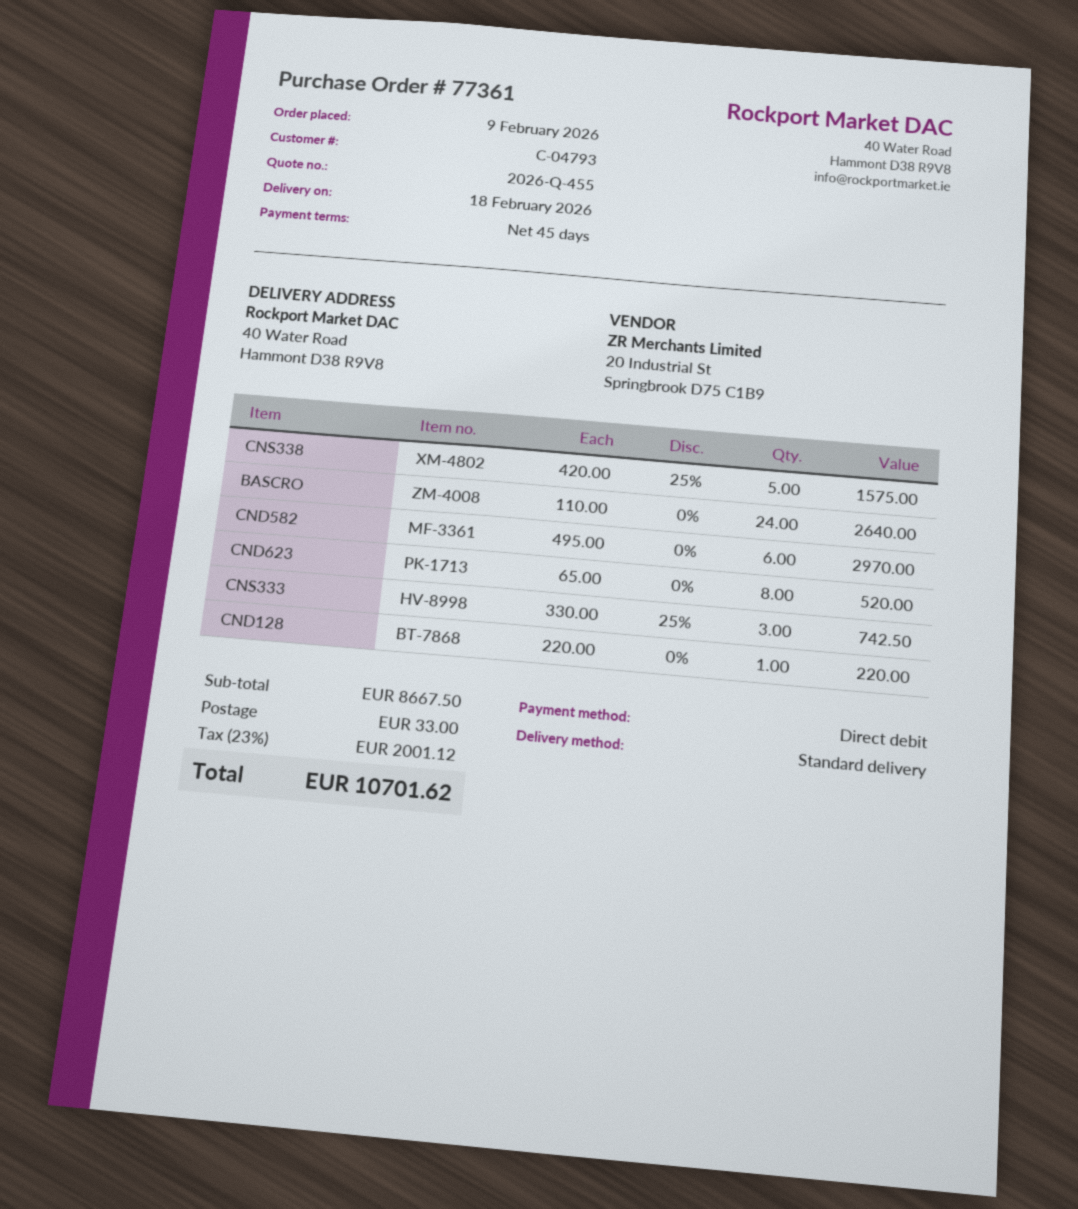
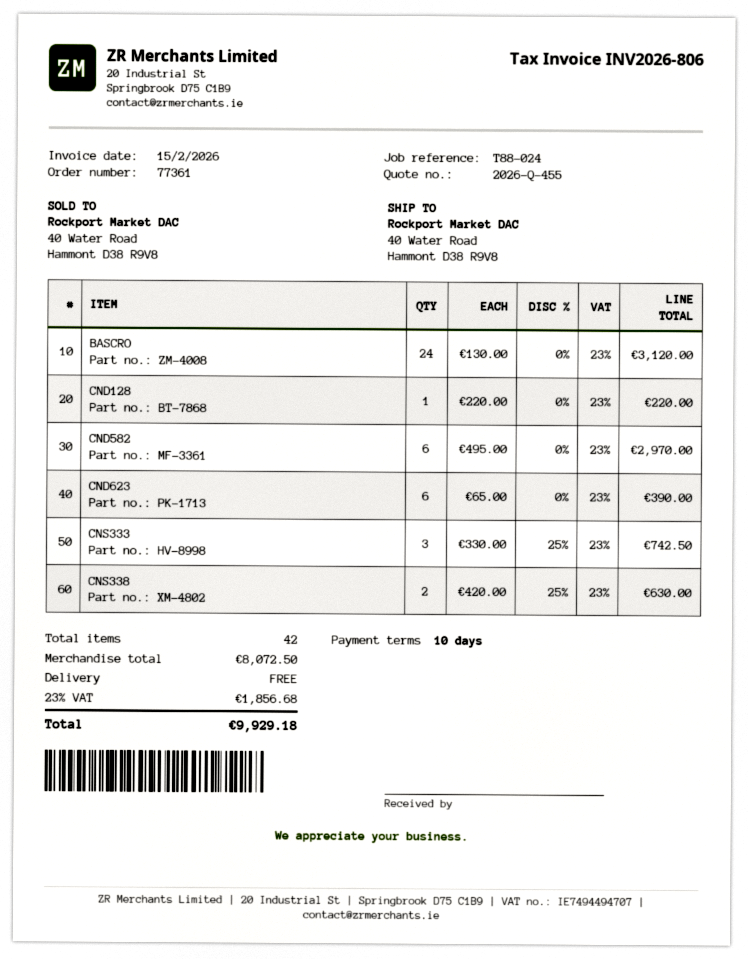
payment terms: 45 days -> 10 days
CNS338: 5 x 420.00 - 25% = 1575.00 -> 2 x 420.00 - 25% = 630.00
BASCRO: 24 x 110.00 = 2640.00 -> 24 x 130.00 = 3120.00
CND623: 8 x 65.00 = 520.00 -> 6 x 65.00 = 390.00
subtotal: 8667.50 -> 8072.50
shipping: 33.00 -> 0.00
tax: 23% = 2001.12 -> 23% = 1856.68
total: 10701.62 -> 9929.18

